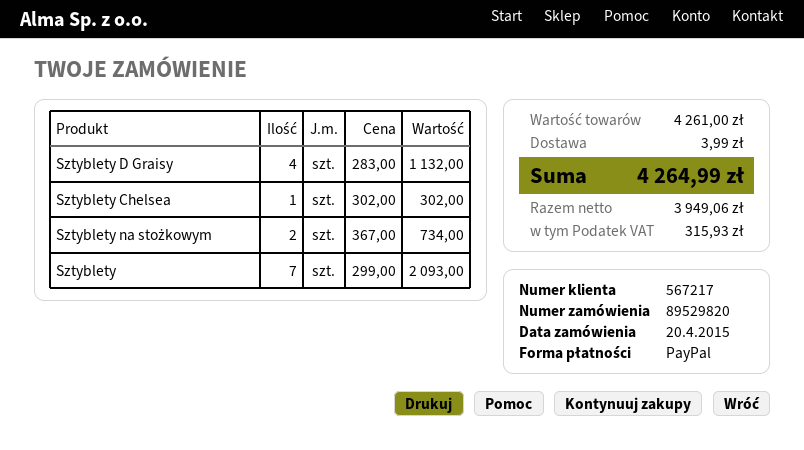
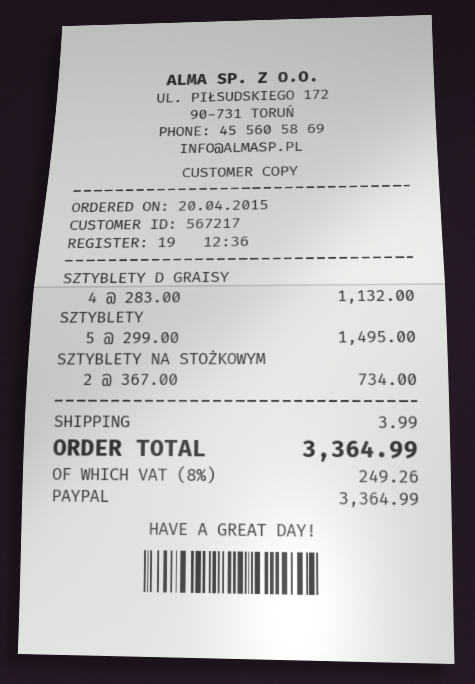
Sztyblety Chelsea: 1 x 302.00 = 302.00 -> none
Sztyblety: 7 x 299.00 = 2093.00 -> 5 x 299.00 = 1495.00
tax: 315.93 -> 249.26
total: 4264.99 -> 3364.99

